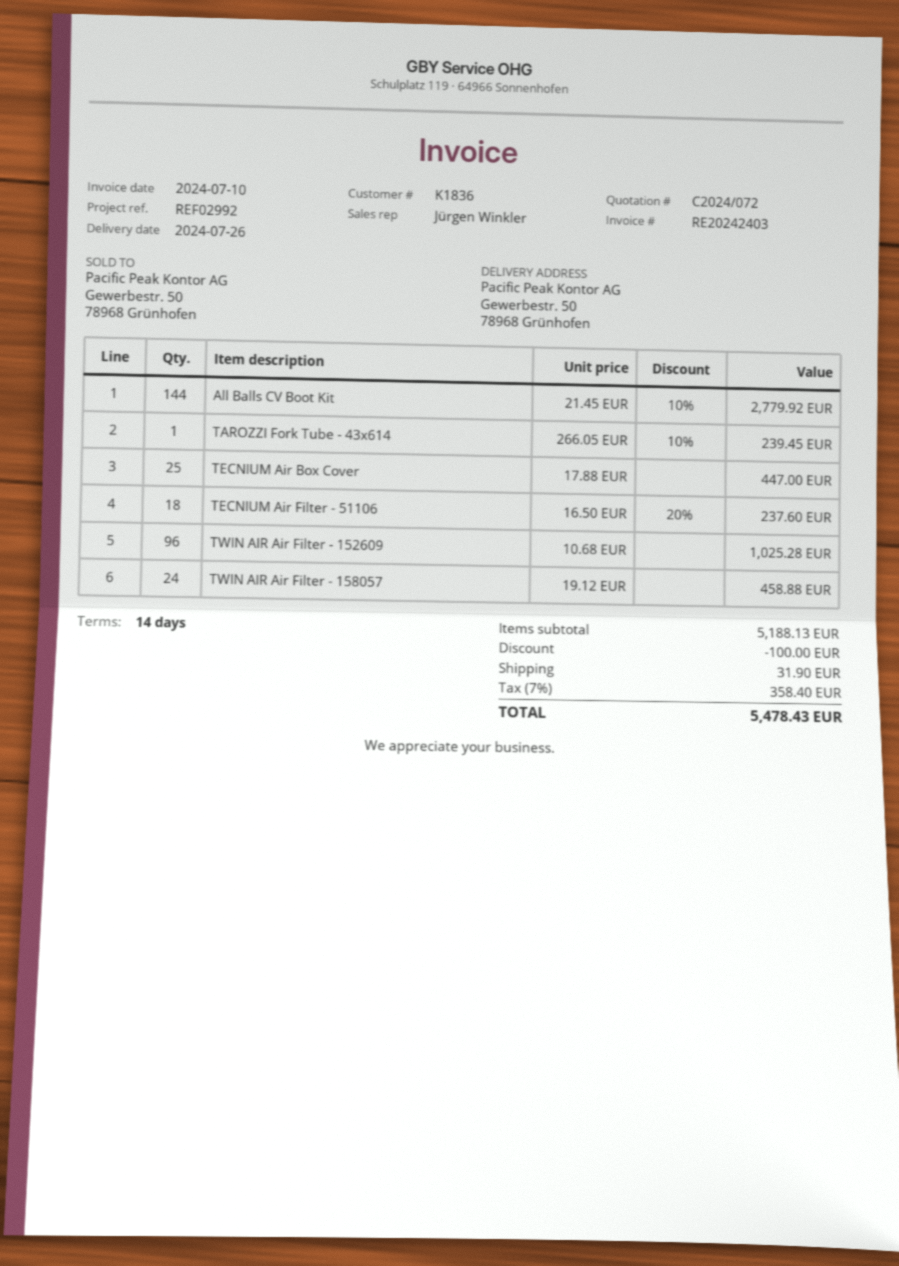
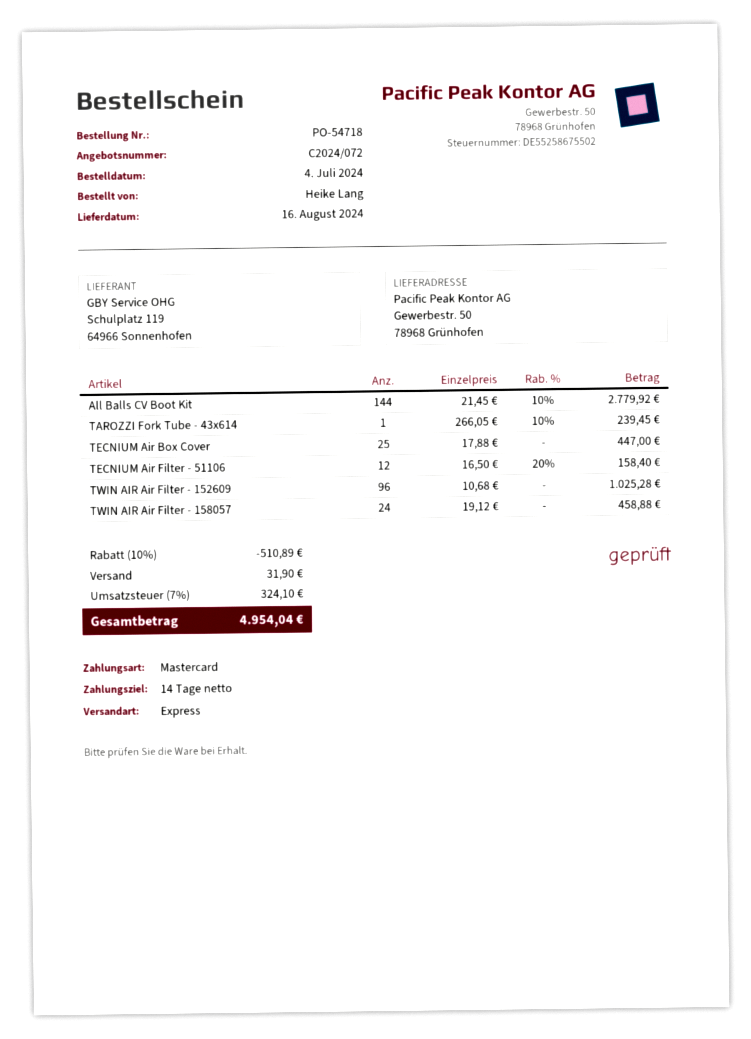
delivery date: 2024-07-26 -> 2024-08-16
TECNIUM Air Filter - 51106: 18 x 16.50 - 20% = 237.60 -> 12 x 16.50 - 20% = 158.40
discount: 100.00 -> 510.89
tax: 7% = 358.40 -> 7% = 324.10
total: 5478.43 -> 4954.04

